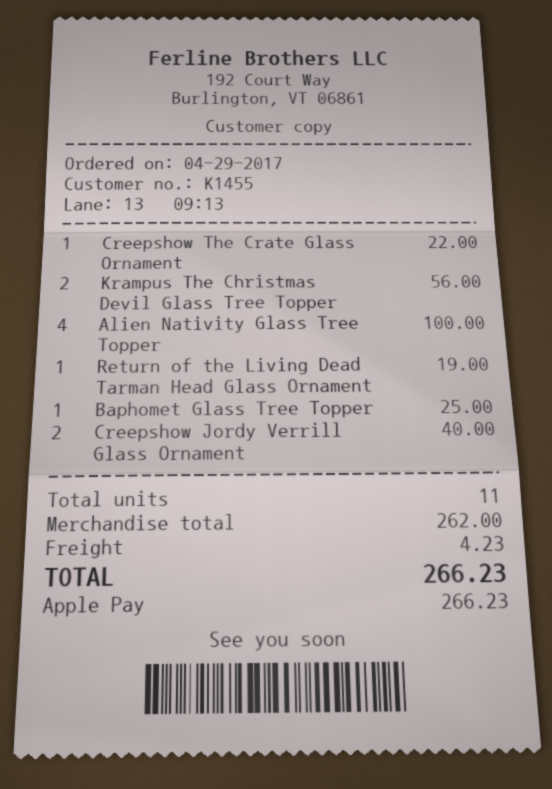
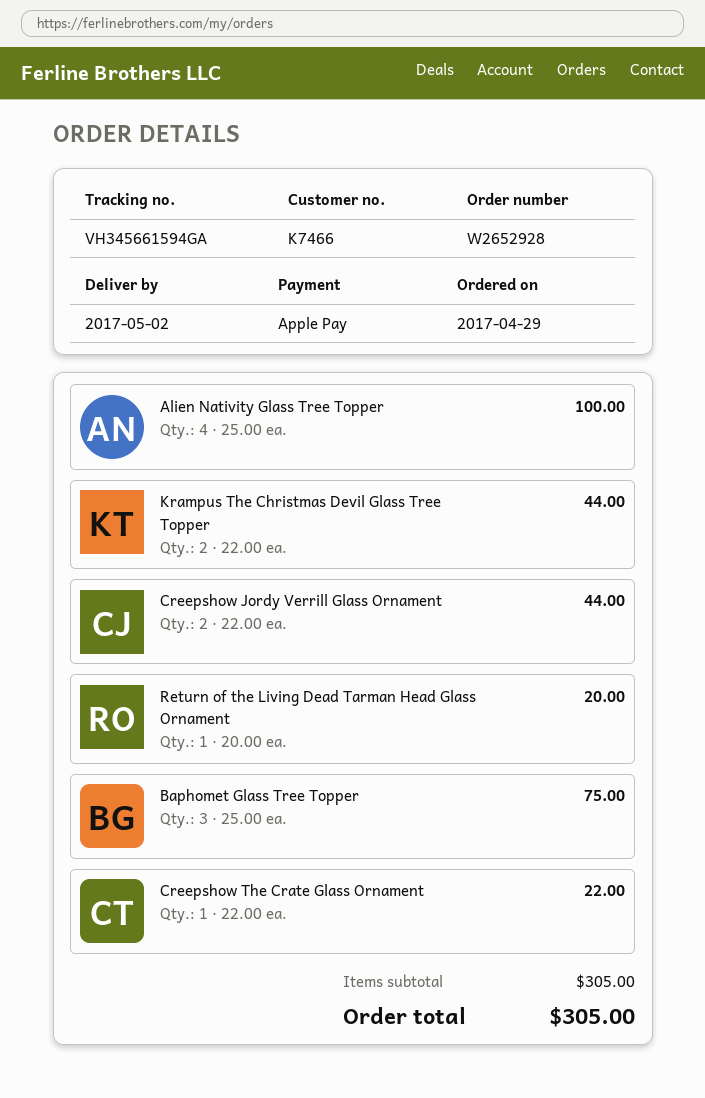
customer number: K1455 -> K7466
Krampus The Christmas Devil Glass Tree Topper: 2 for 56.00 -> 2 for 44.00
Return of the Living Dead Tarman Head Glass Ornament: 1 for 19.00 -> 1 for 20.00
Baphomet Glass Tree Topper: 1 for 25.00 -> 3 for 75.00
Creepshow Jordy Verrill Glass Ornament: 2 for 40.00 -> 2 for 44.00
subtotal: 262.00 -> 305.00
shipping: 4.23 -> none
total: 266.23 -> 305.00

